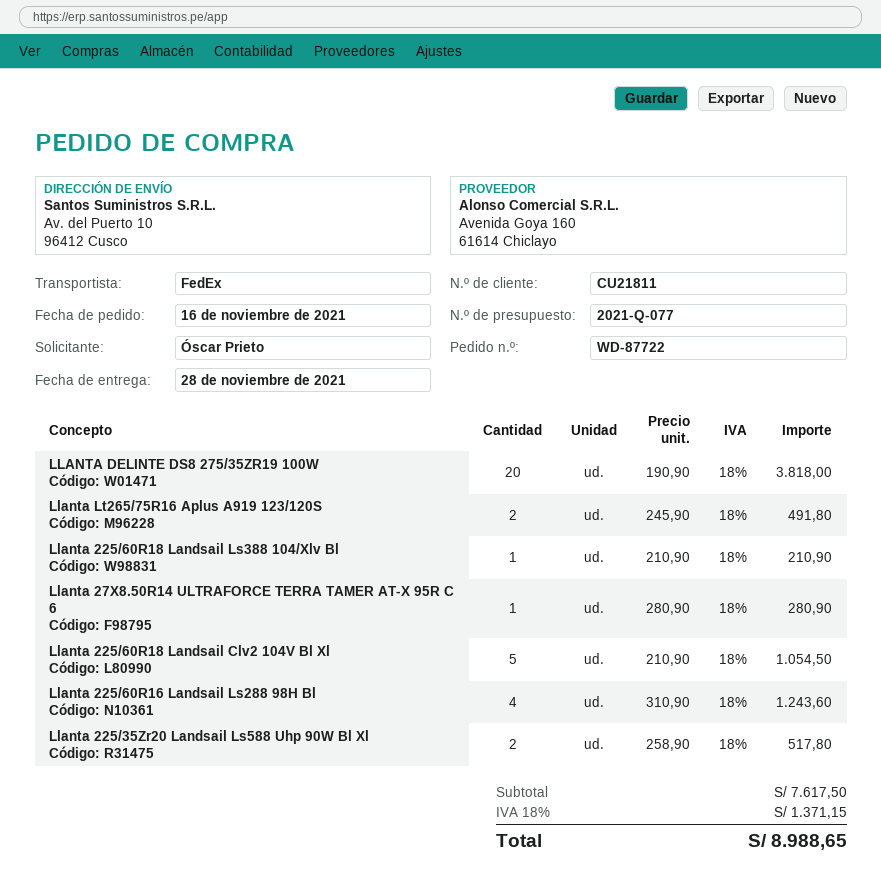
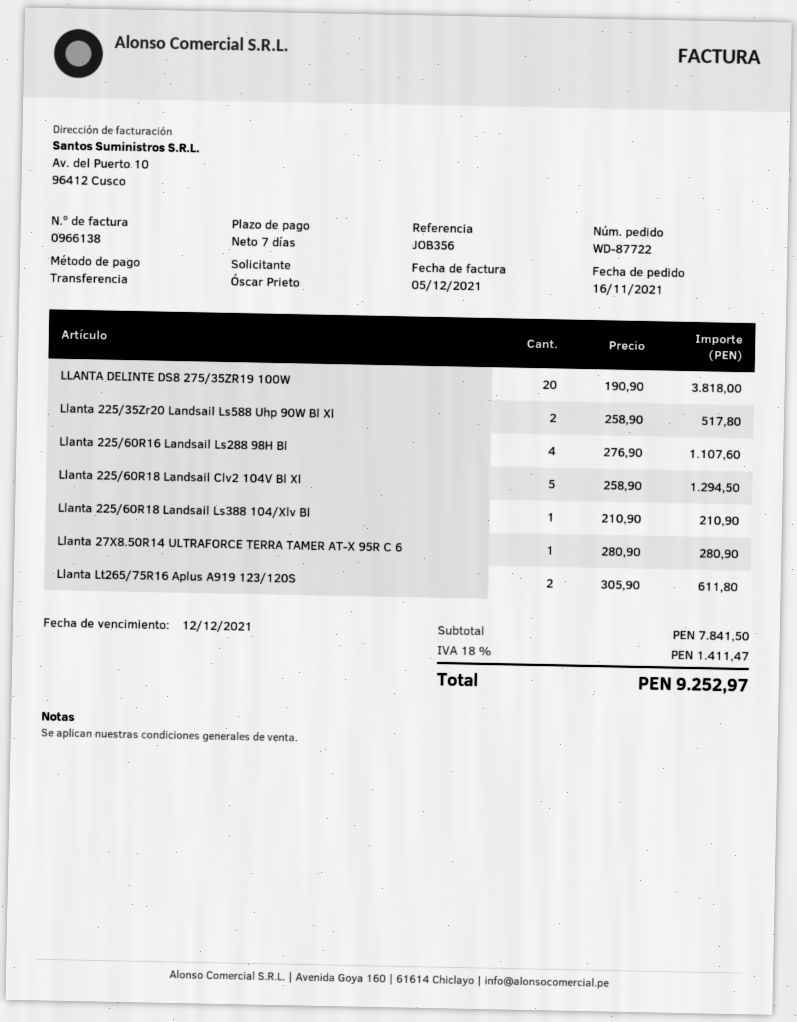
Llanta Lt265/75R16 Aplus A919 123/120S: 2 x 245.90 = 491.80 -> 2 x 305.90 = 611.80
Llanta 225/60R18 Landsail Clv2 104V Bl Xl: 5 x 210.90 = 1054.50 -> 5 x 258.90 = 1294.50
Llanta 225/60R16 Landsail Ls288 98H Bl: 4 x 310.90 = 1243.60 -> 4 x 276.90 = 1107.60
subtotal: 7617.50 -> 7841.50
tax: 18% = 1371.15 -> 18% = 1411.47
total: 8988.65 -> 9252.97

